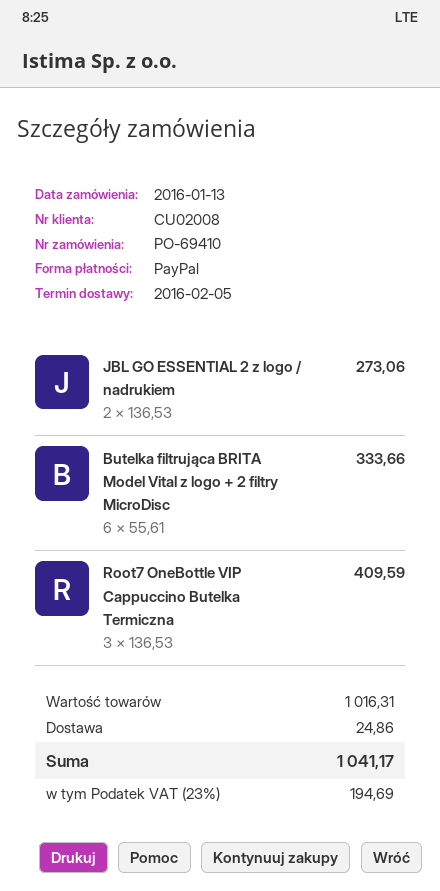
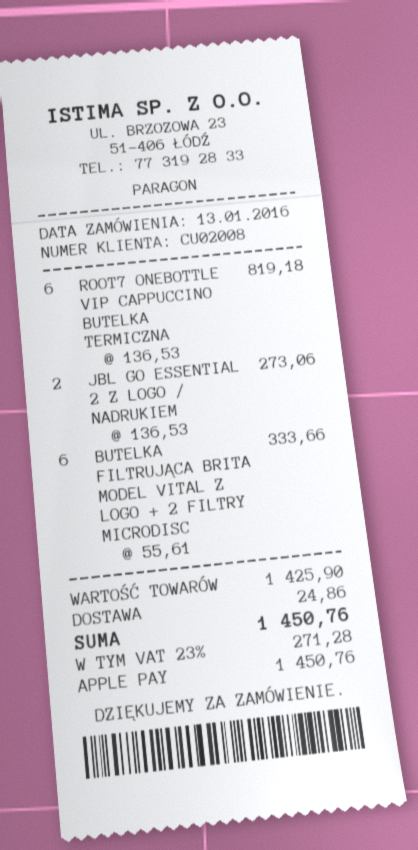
payment method: PayPal -> Apple Pay
Root7 OneBottle VIP Cappuccino Butelka Termiczna: 3 x 136.53 = 409.59 -> 6 x 136.53 = 819.18
subtotal: 1016.31 -> 1425.90
tax: 23% = 194.69 -> 23% = 271.28
total: 1041.17 -> 1450.76

